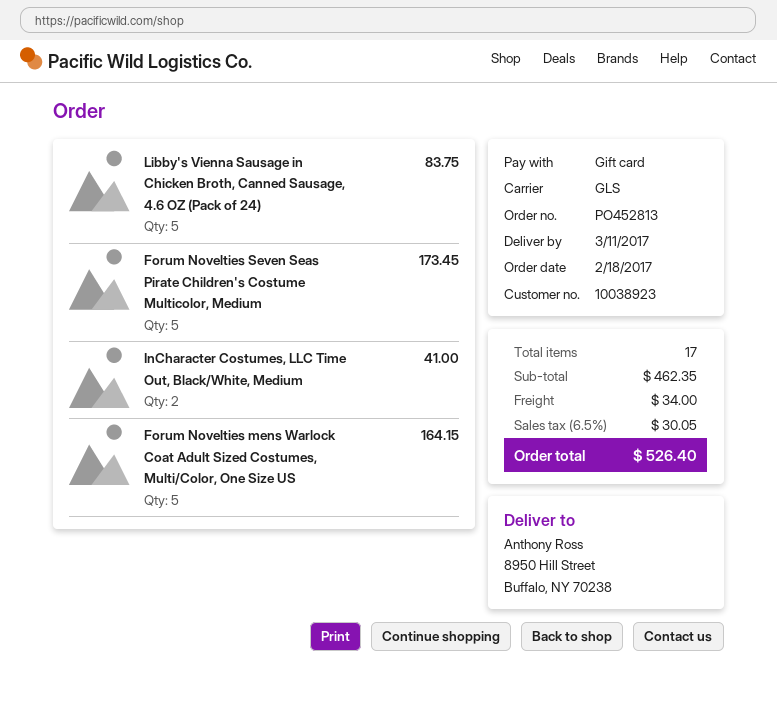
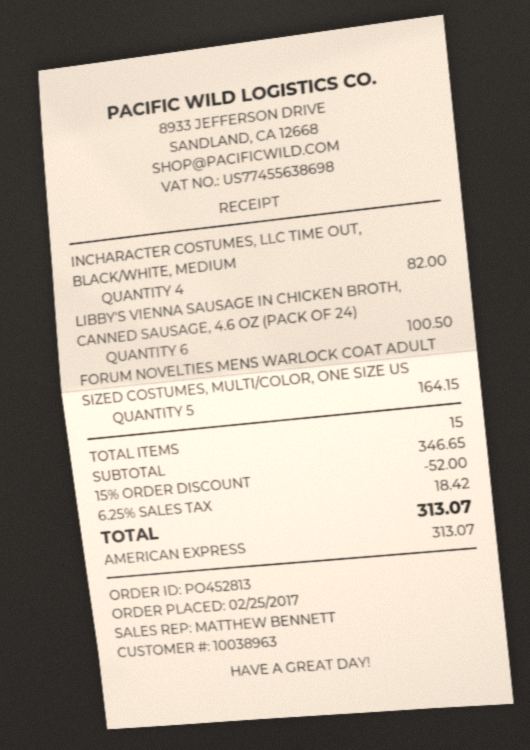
order date: 2017-02-18 -> 2017-02-25
customer number: 10038923 -> 10038963
payment method: gift card -> American Express
Libby's Vienna Sausage in Chicken Broth, Canned Sausage, 4.6 OZ (Pack of 24): 5 for 83.75 -> 6 for 100.50
Forum Novelties Seven Seas Pirate Children's Costume Multicolor, Medium: 5 for 173.45 -> none
InCharacter Costumes, LLC Time Out, Black/White, Medium: 2 for 41.00 -> 4 for 82.00
total quantity: 17 -> 15
subtotal: 462.35 -> 346.65
discount: none -> 15% = 52.00
shipping: 34.00 -> none
tax: 6.5% = 30.05 -> 6.25% = 18.42
total: 526.40 -> 313.07

